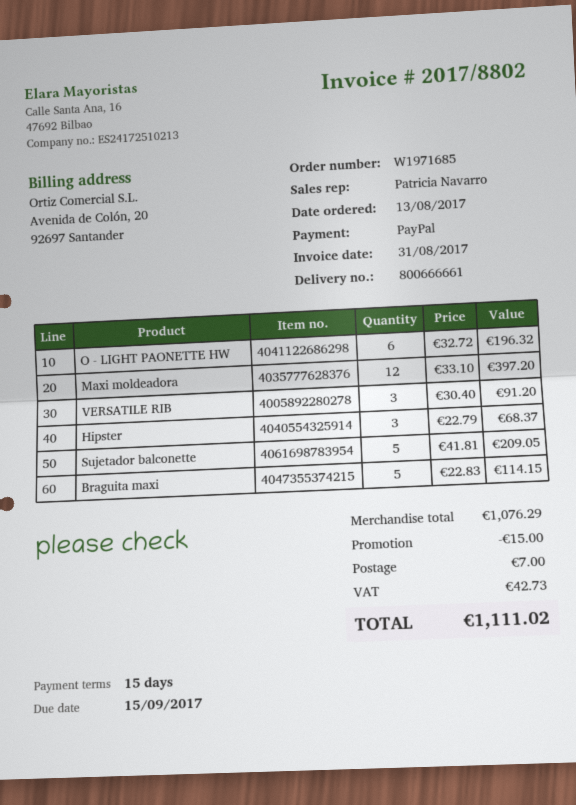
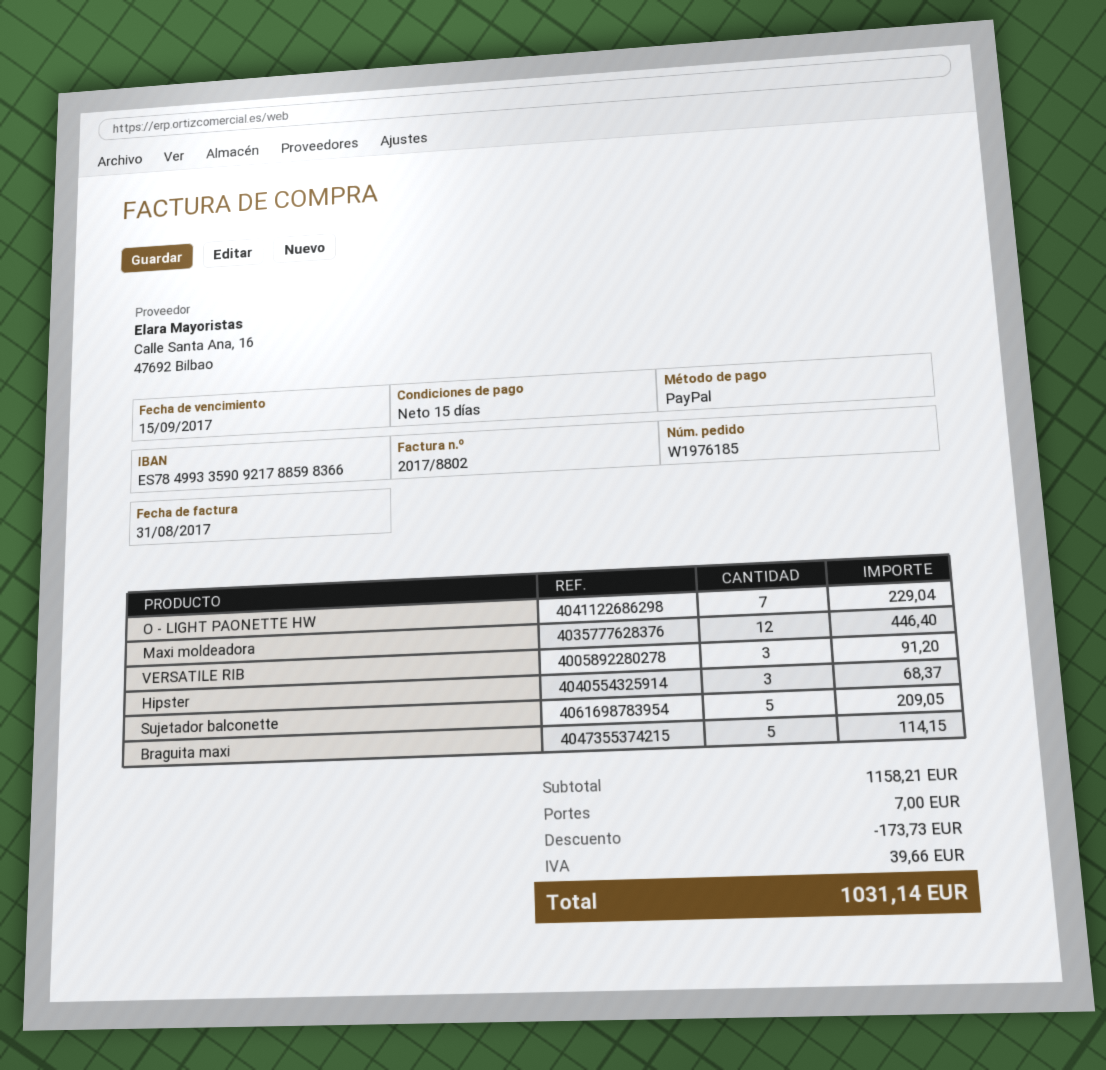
order number: W1971685 -> W1976185
O - LIGHT PAONETTE HW: 6 for 196.32 -> 7 for 229.04
Maxi moldeadora: 12 for 397.20 -> 12 for 446.40
subtotal: 1076.29 -> 1158.21
discount: 15.00 -> 173.73
tax: 42.73 -> 39.66
total: 1111.02 -> 1031.14

